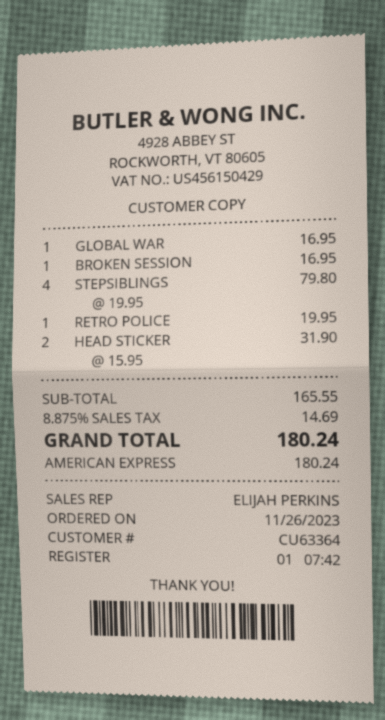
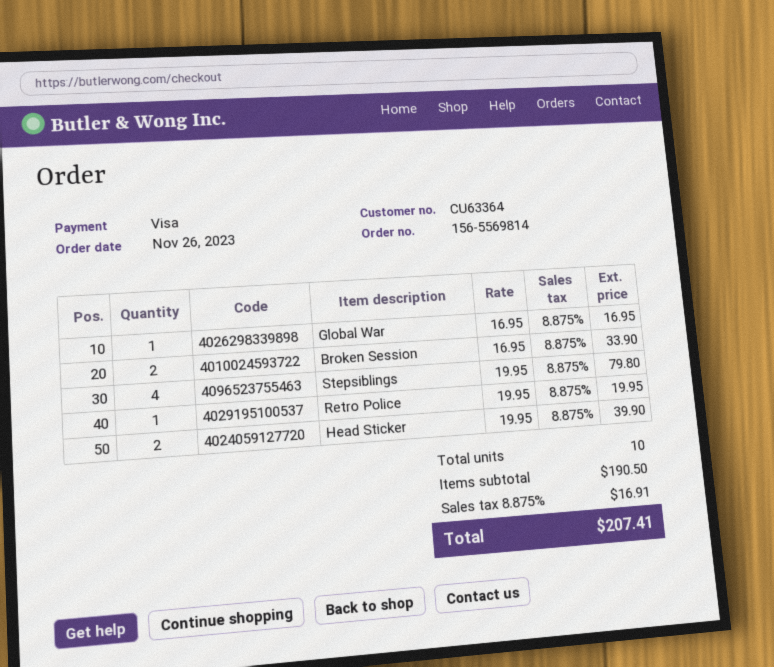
payment method: American Express -> Visa
BROKEN SESSION: 1 x 16.95 = 16.95 -> 2 x 16.95 = 33.90
HEAD STICKER: 2 x 15.95 = 31.90 -> 2 x 19.95 = 39.90
subtotal: 165.55 -> 190.50
tax: 8.875% = 14.69 -> 8.875% = 16.91
total: 180.24 -> 207.41

